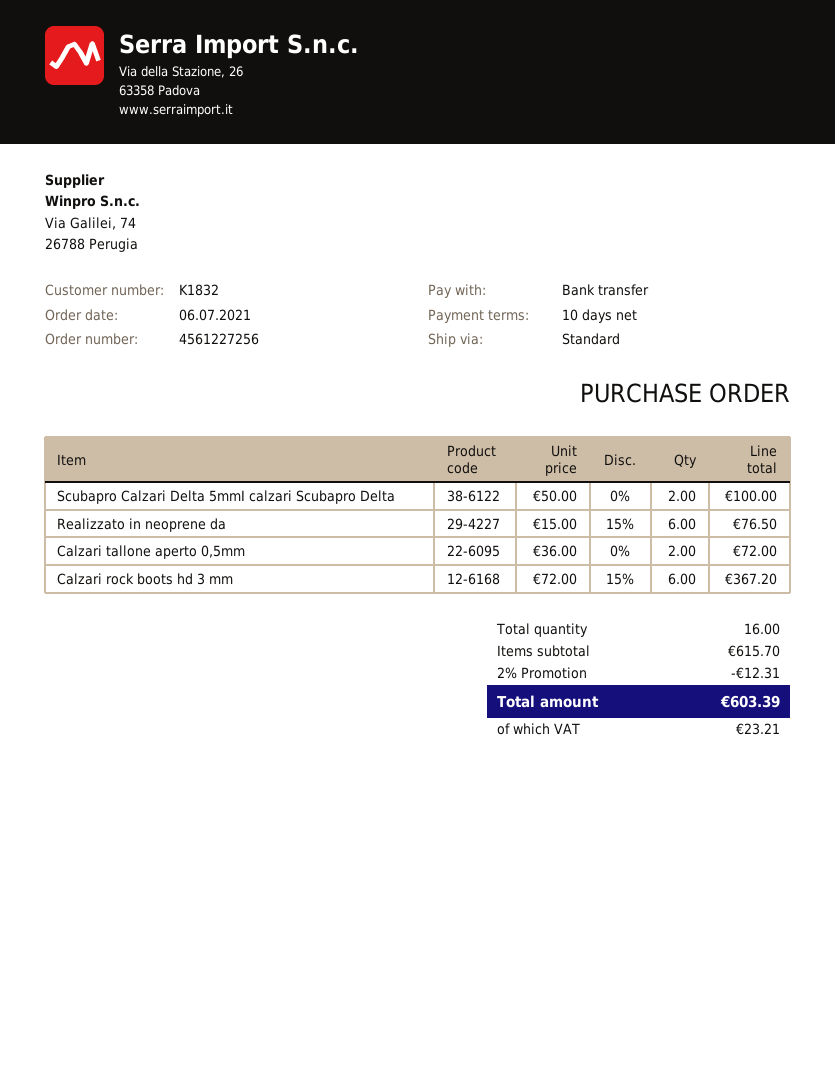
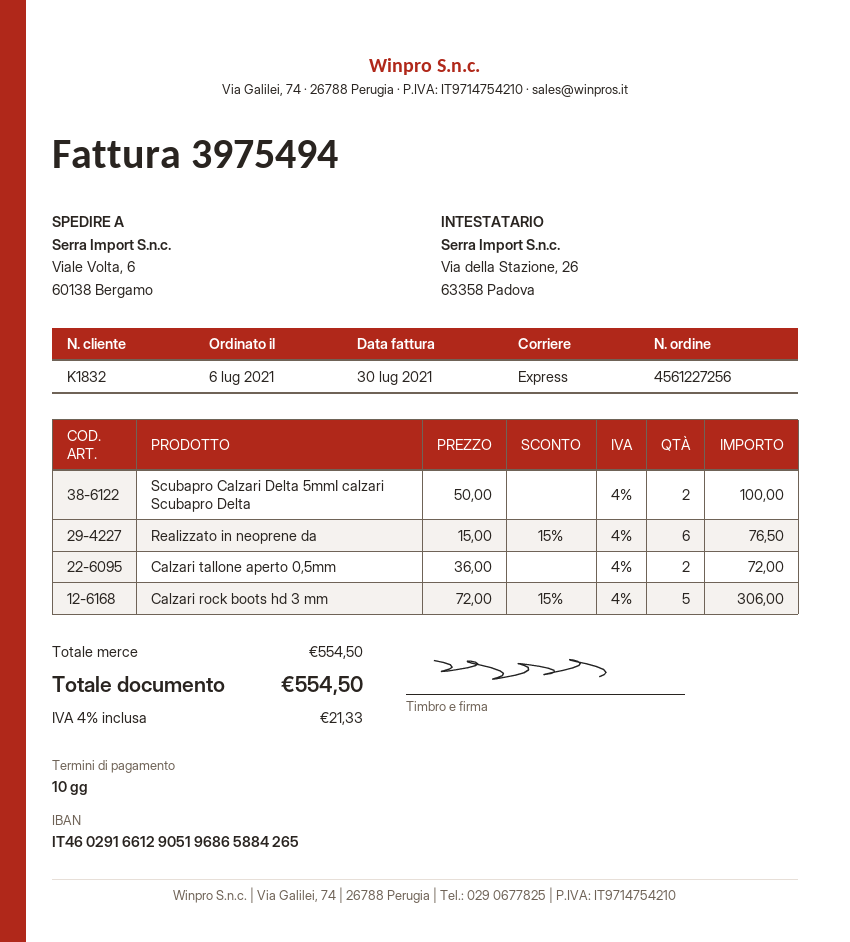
shipping method: standard -> express
Calzari rock boots hd 3 mm: 6 x 72.00 - 15% = 367.20 -> 5 x 72.00 - 15% = 306.00
subtotal: 615.70 -> 554.50
discount: 2% = 12.31 -> none
tax: 23.21 -> 21.33
total: 603.39 -> 554.50

